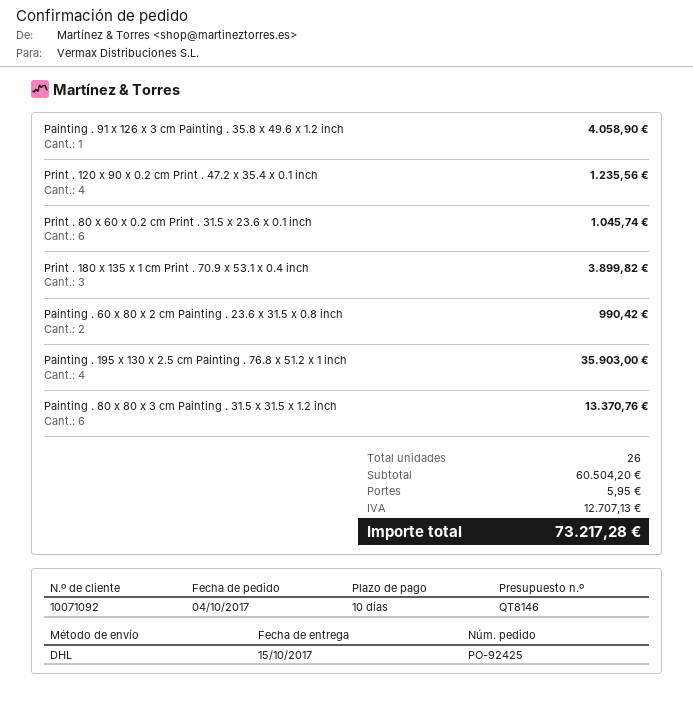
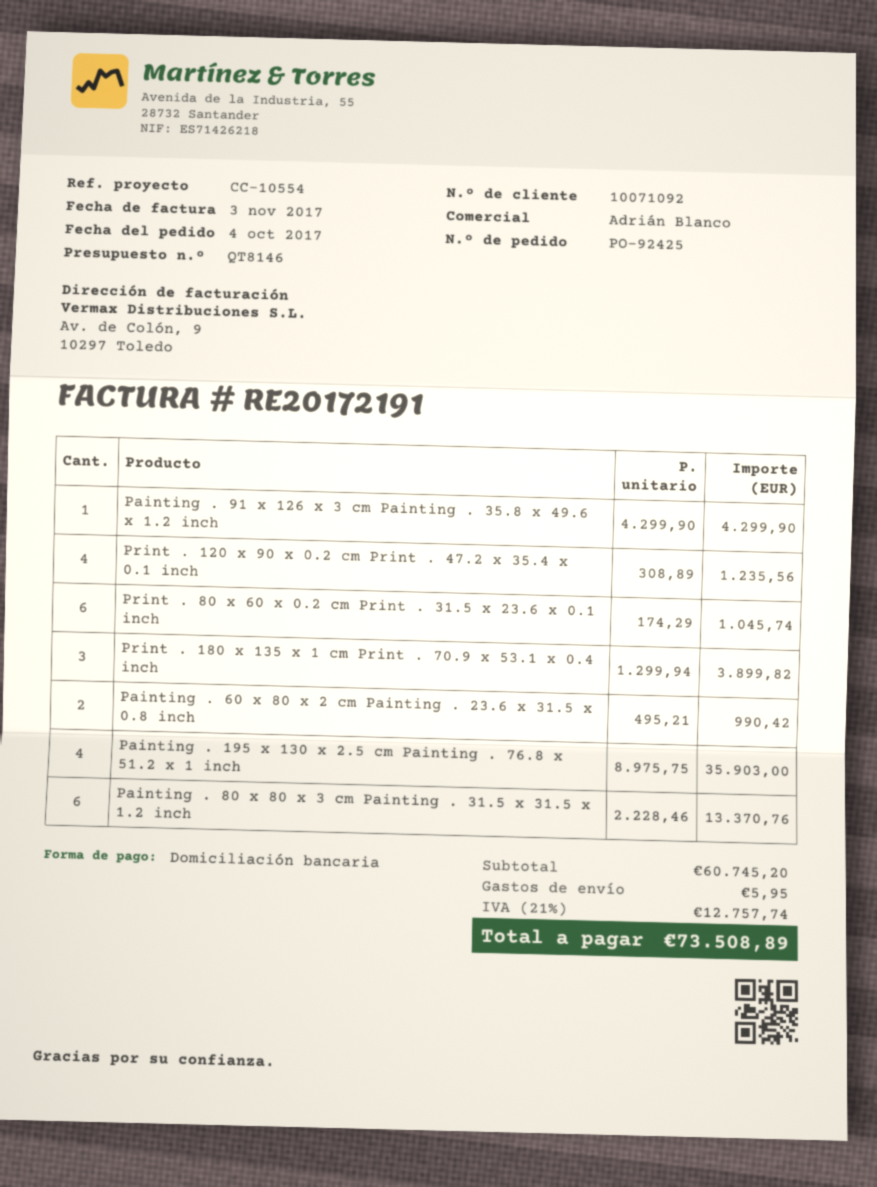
Painting . 91 x 126 x 3 cm Painting . 35.8 x 49.6 x 1.2 inch: 1 for 4058.90 -> 1 for 4299.90
subtotal: 60504.20 -> 60745.20
tax: 12707.13 -> 12757.74
total: 73217.28 -> 73508.89

